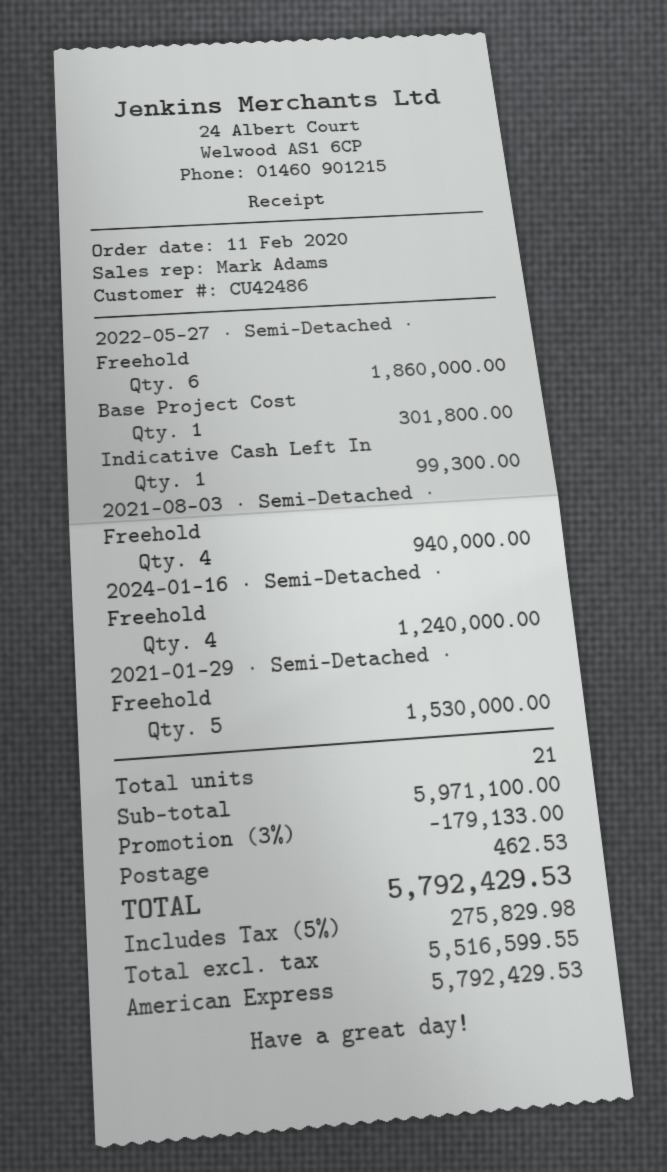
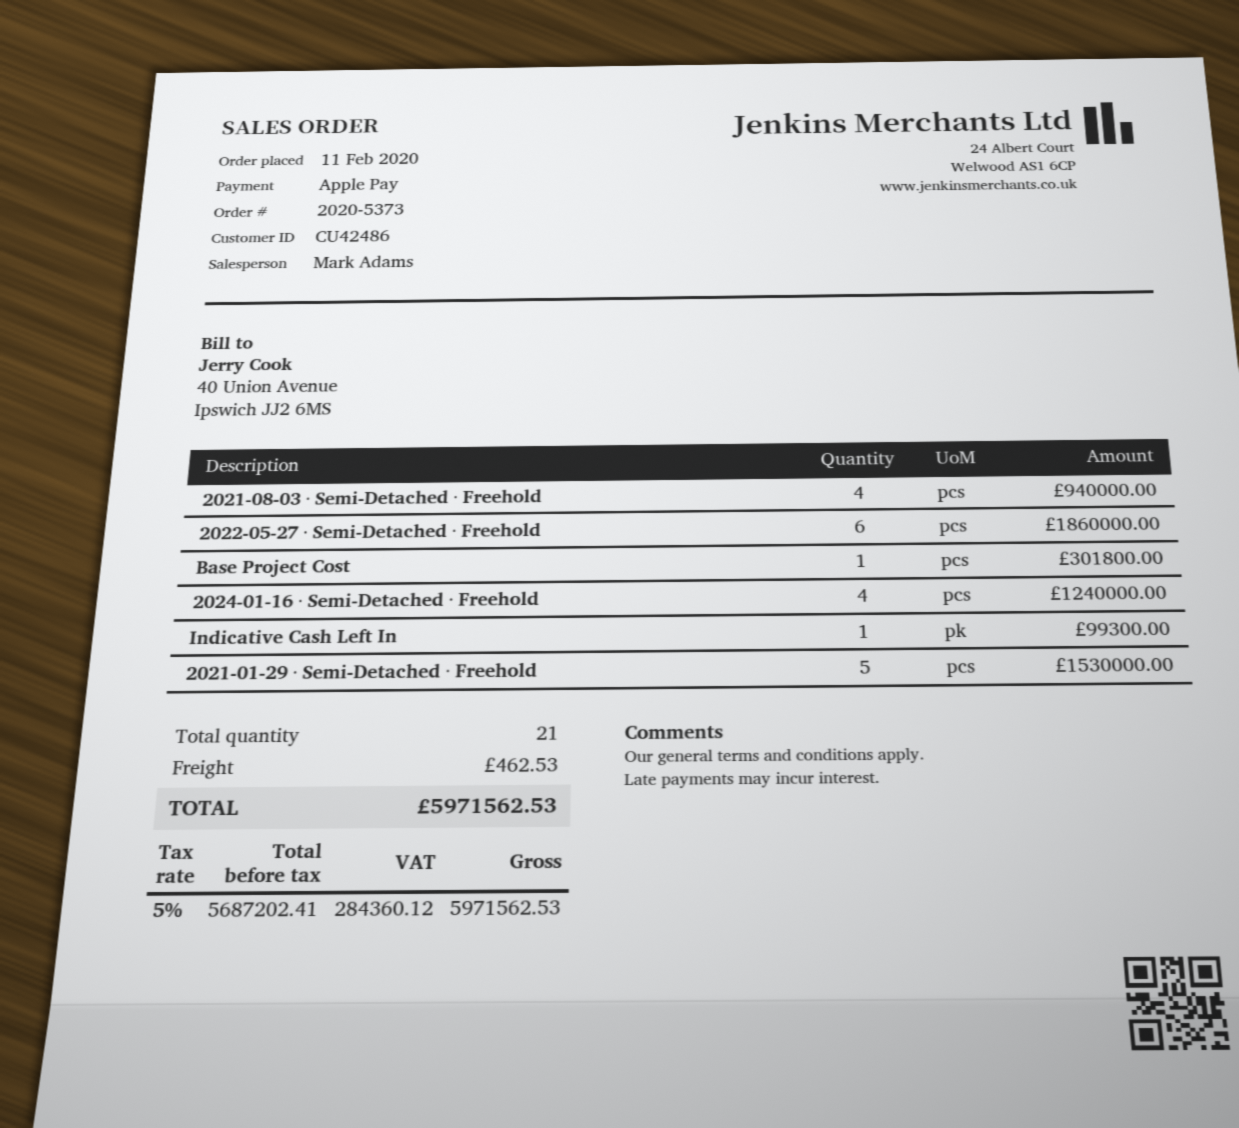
payment method: American Express -> Apple Pay
discount: 3% = 179133.00 -> none
net: 5516599.55 -> 5687202.41
tax: 5% = 275829.98 -> 5% = 284360.12
total: 5792429.53 -> 5971562.53

